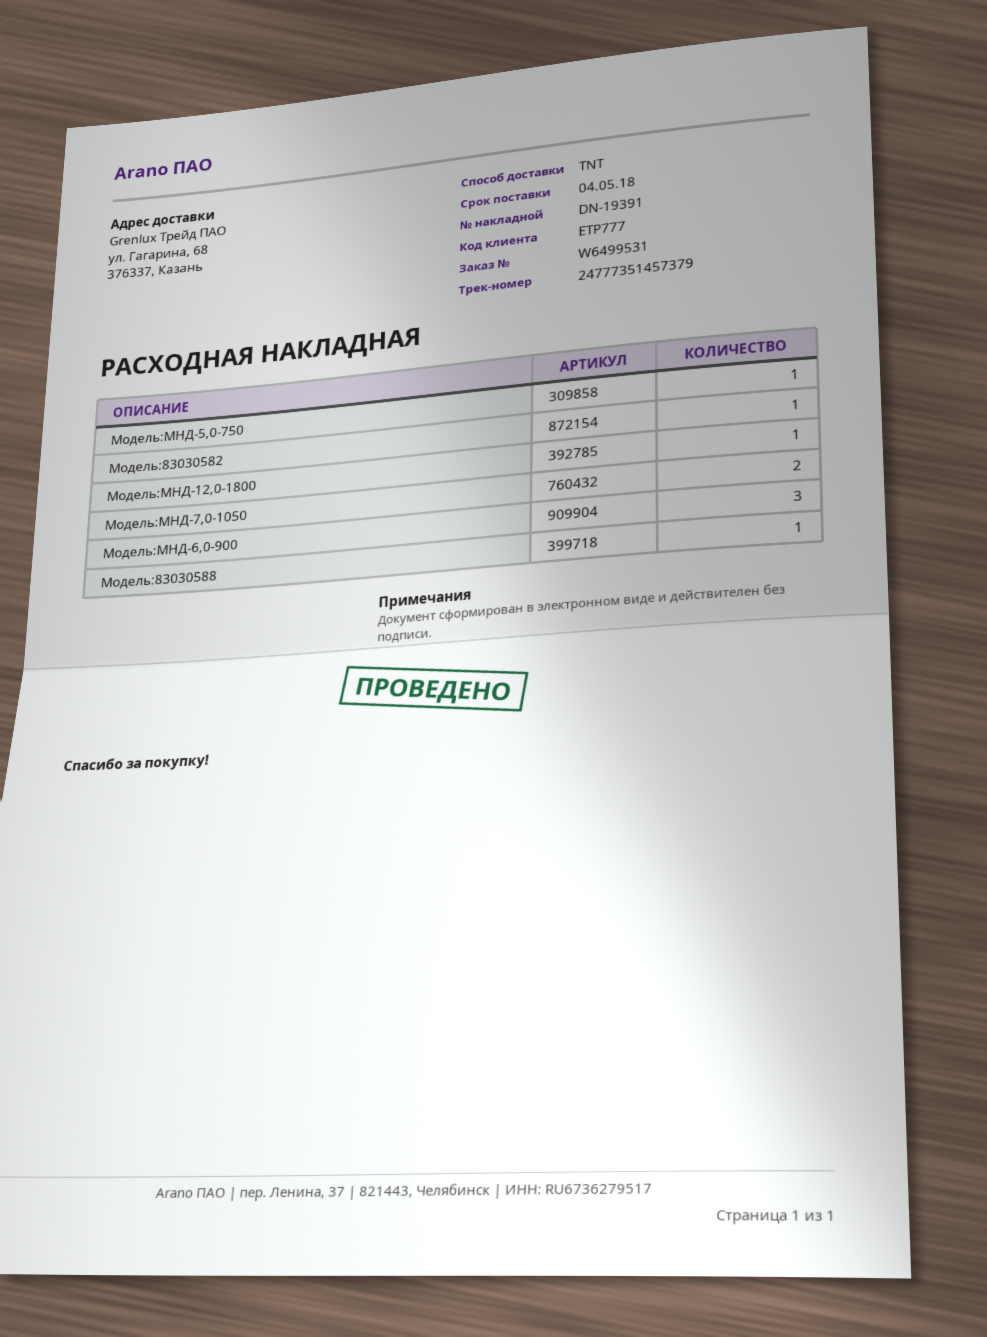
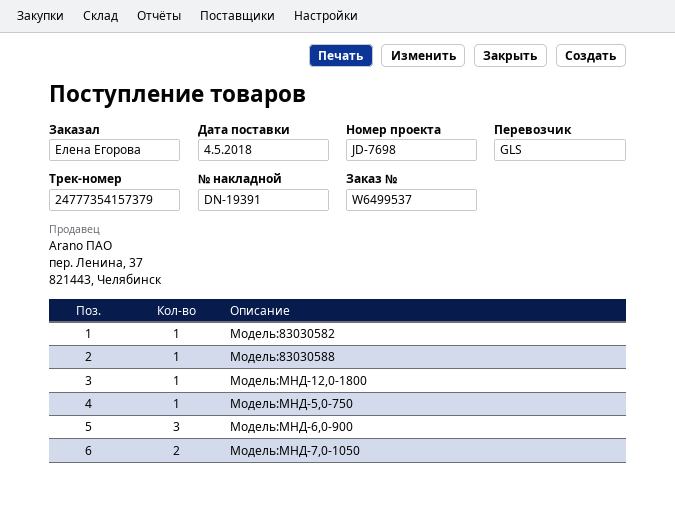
order number: W6499531 -> W6499537
shipping method: TNT -> GLS
tracking number: 24777351457379 -> 24777354157379

